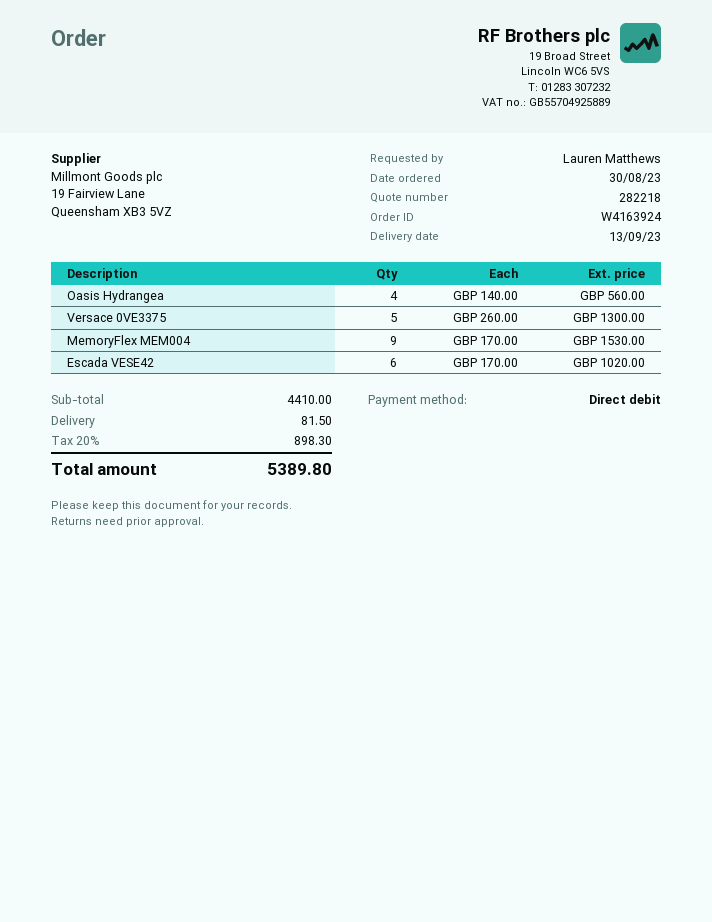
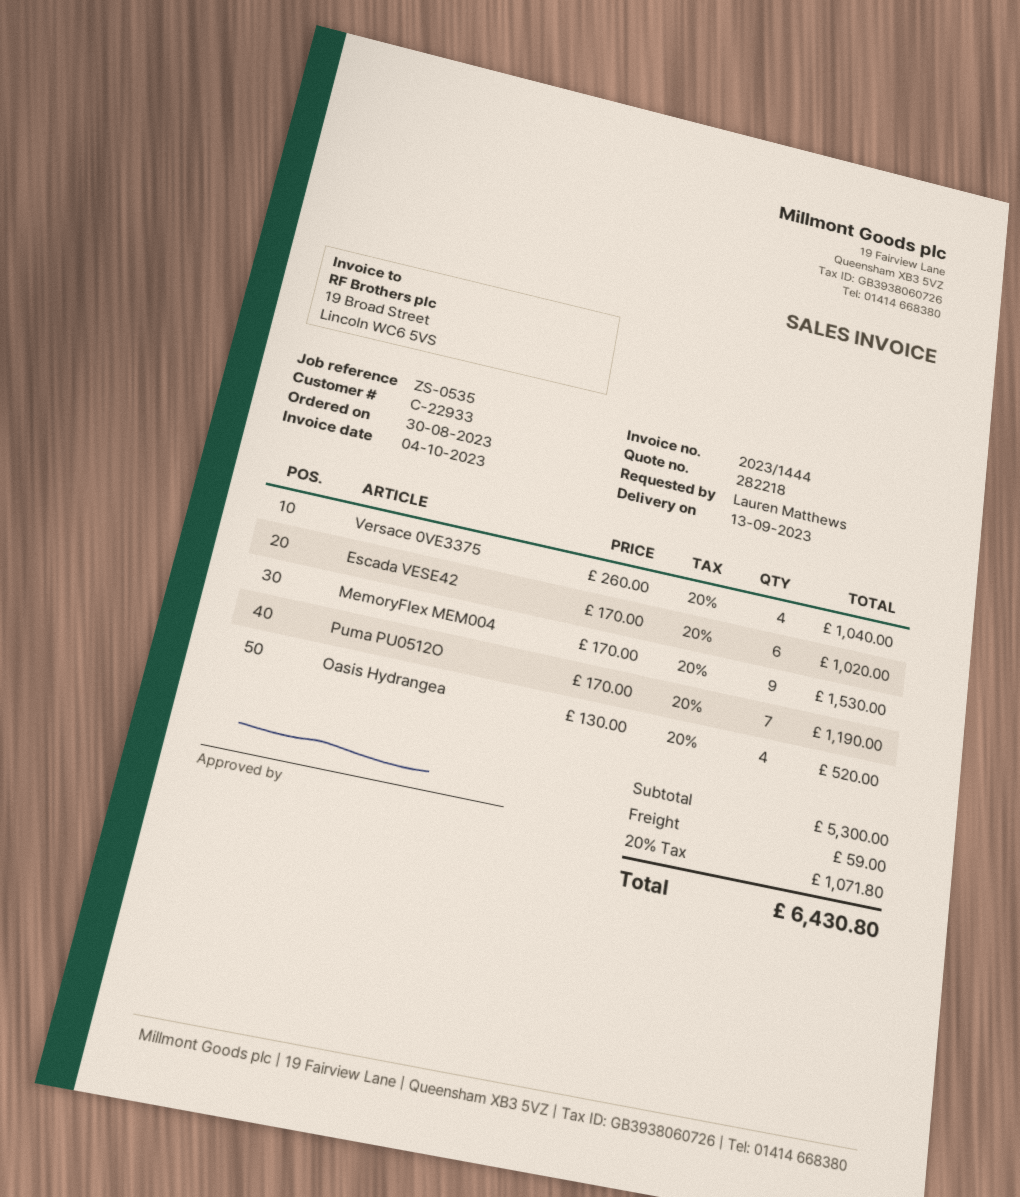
Oasis Hydrangea: 4 x 140.00 = 560.00 -> 4 x 130.00 = 520.00
Versace 0VE3375: 5 x 260.00 = 1300.00 -> 4 x 260.00 = 1040.00
Puma PU0512O: none -> 7 x 170.00 = 1190.00
subtotal: 4410.00 -> 5300.00
shipping: 81.50 -> 59.00
tax: 20% = 898.30 -> 20% = 1071.80
total: 5389.80 -> 6430.80

